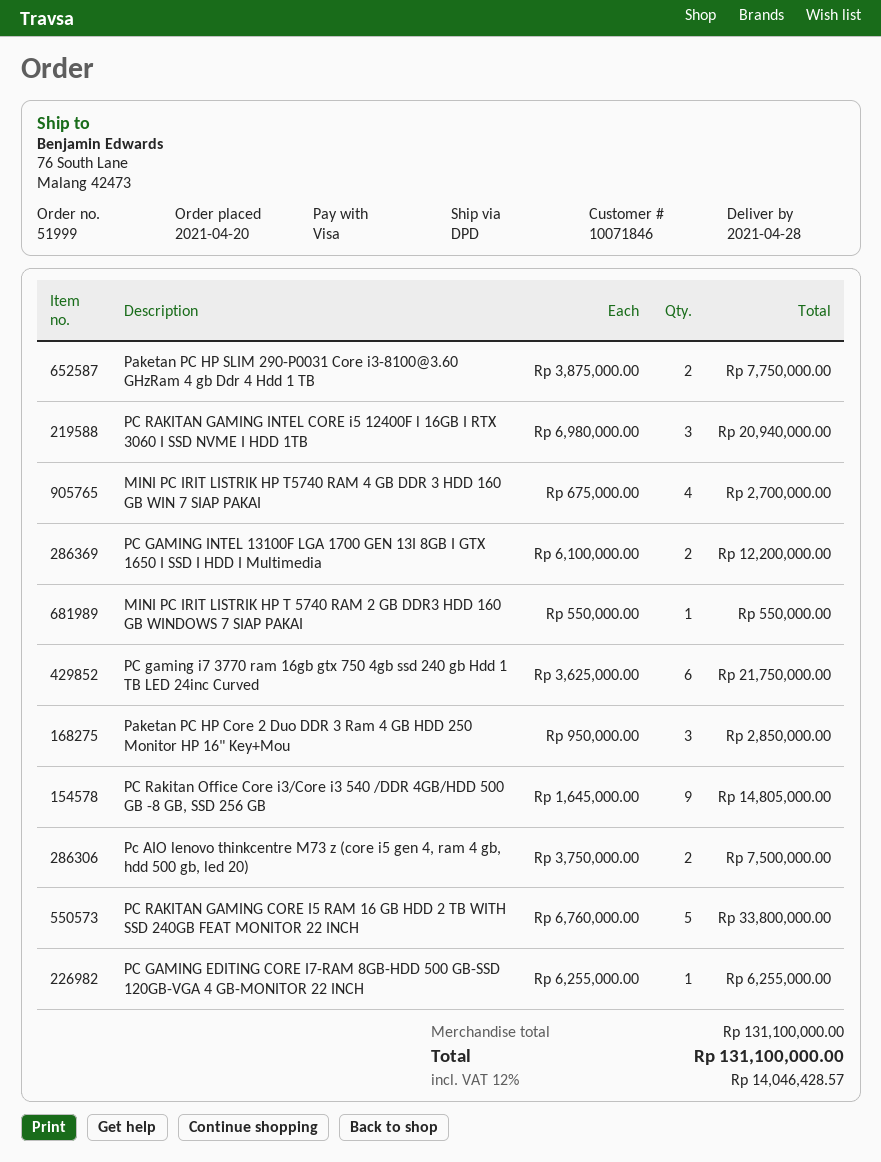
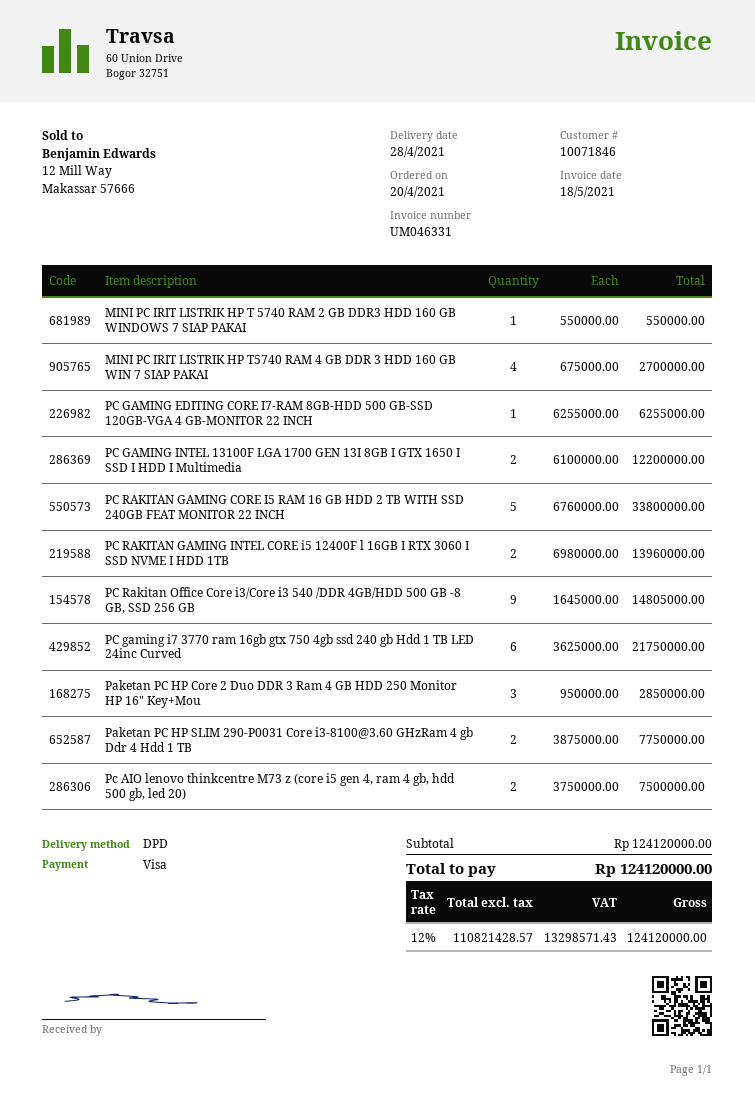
PC RAKITAN GAMING INTEL CORE i5 12400F l 16GB I RTX 3060 I SSD NVME I HDD 1TB: 3 x 6980000.00 = 20940000.00 -> 2 x 6980000.00 = 13960000.00
subtotal: 131100000.00 -> 124120000.00
tax: 12% = 14046428.57 -> 12% = 13298571.43
total: 131100000.00 -> 124120000.00

